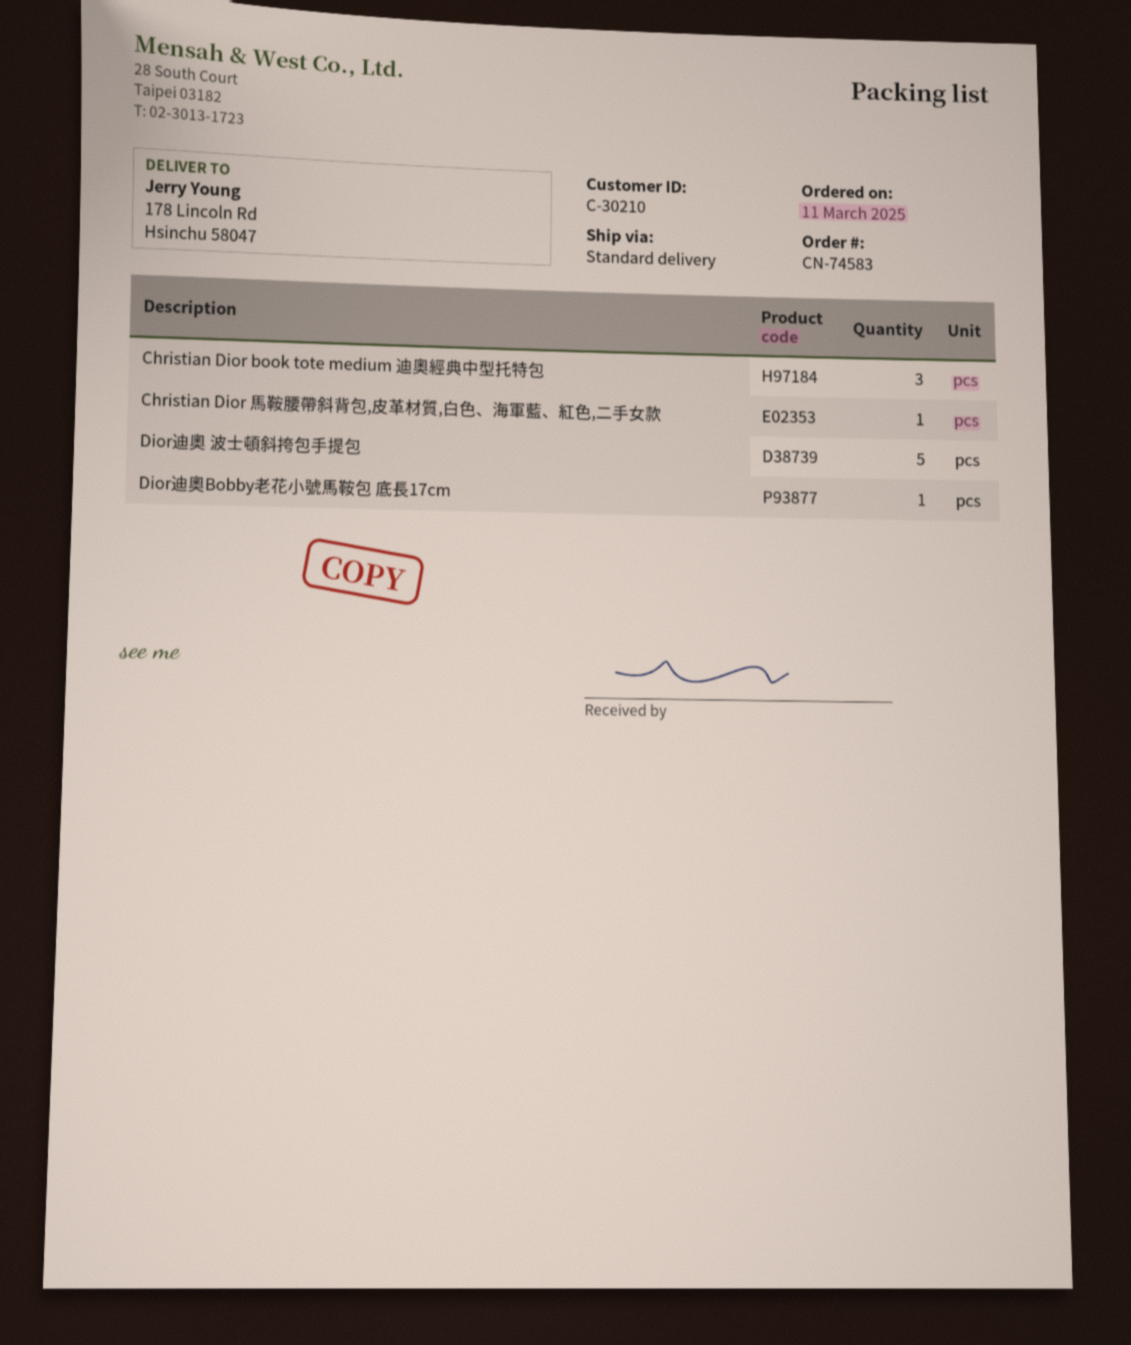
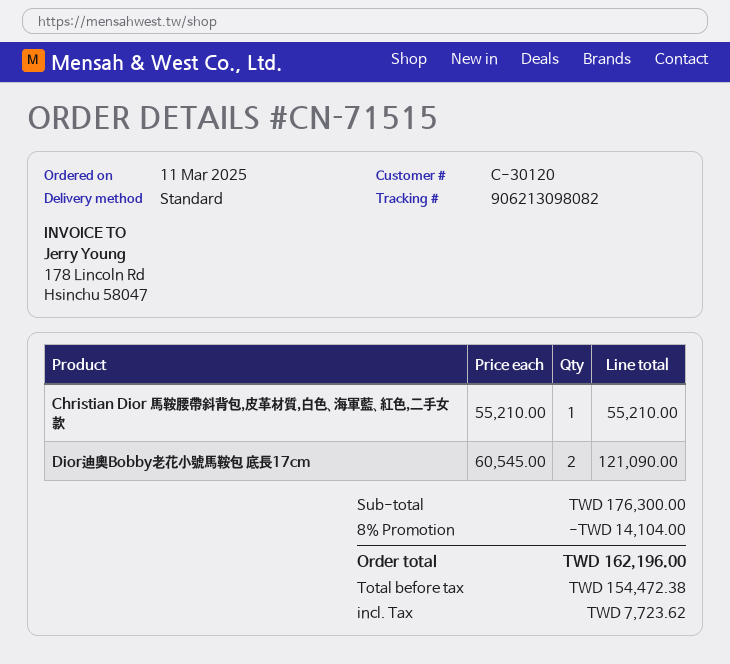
order number: CN-74583 -> CN-71515
customer number: C-30210 -> C-30120
Christian Dior book tote medium 迪奧經典中型托特包: 3 -> none
Dior迪奧 波士頓斜挎包手提包: 5 -> none
Dior迪奧Bobby老花小號馬鞍包 底長17cm: 1 -> 2

